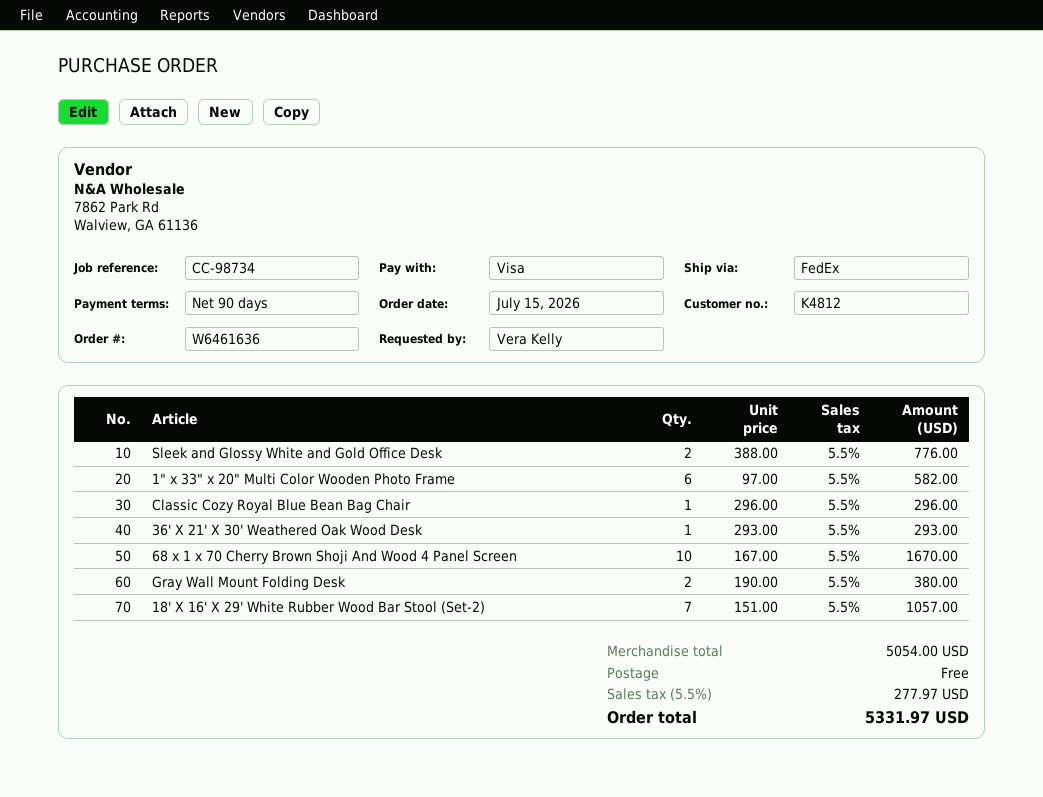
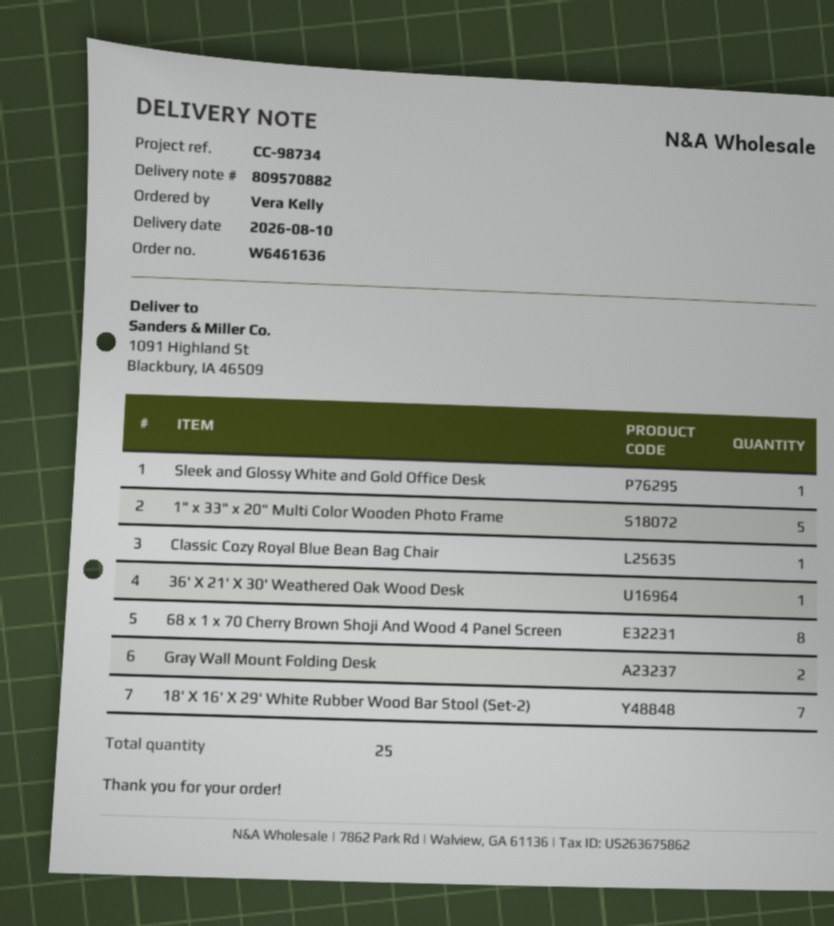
Sleek and Glossy White and Gold Office Desk: 2 -> 1
1" x 33" x 20" Multi Color Wooden Photo Frame: 6 -> 5
68 x 1 x 70 Cherry Brown Shoji And Wood 4 Panel Screen: 10 -> 8

